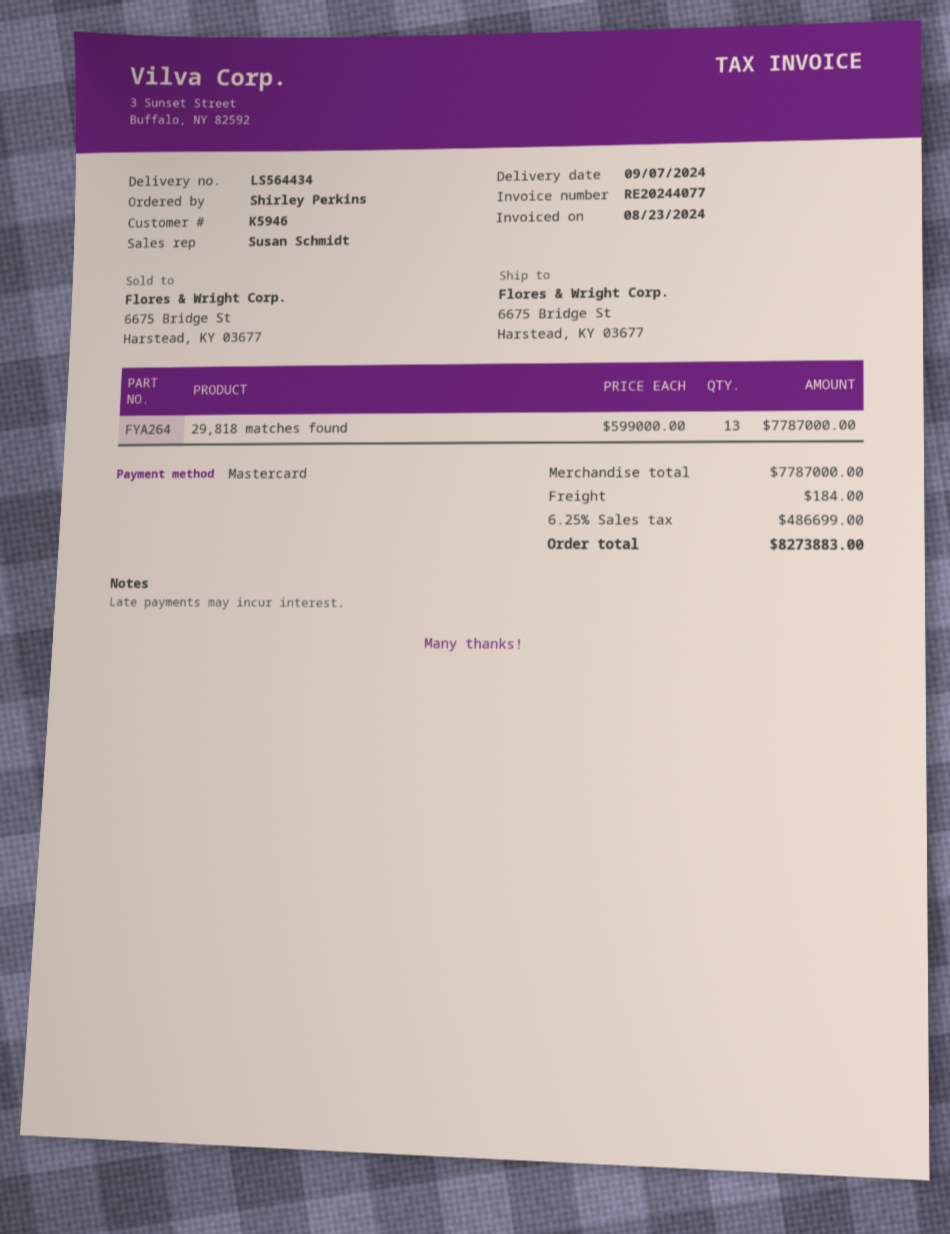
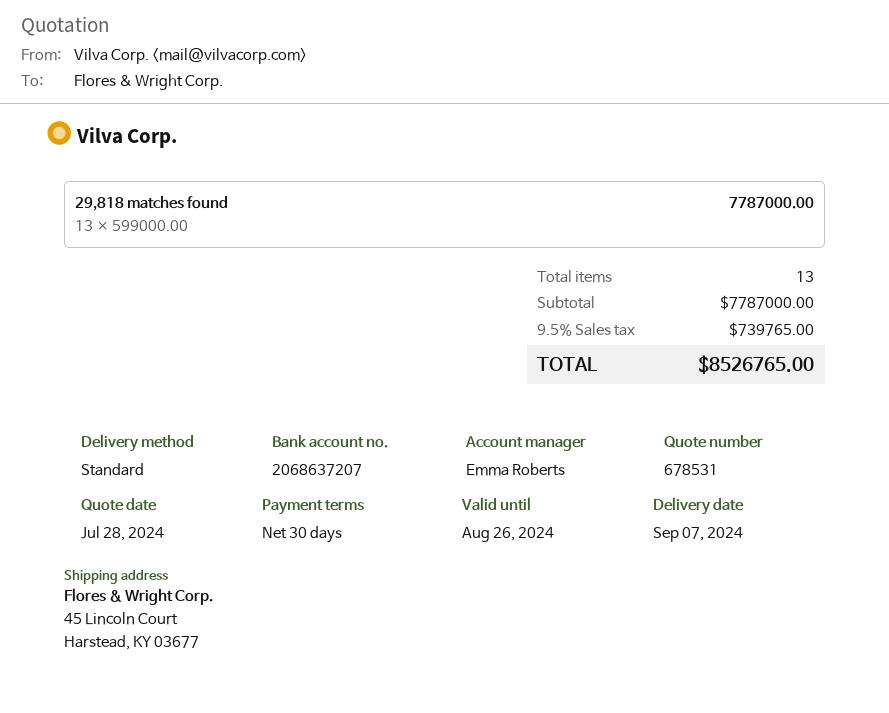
sales rep: Susan Schmidt -> Emma Roberts
ship to: 6675 Bridge St, Harstead, KY 03677 -> 45 Lincoln Court, Harstead, KY 03677
shipping: 184.00 -> none
tax: 6.25% = 486699.00 -> 9.5% = 739765.00
total: 8273883.00 -> 8526765.00

